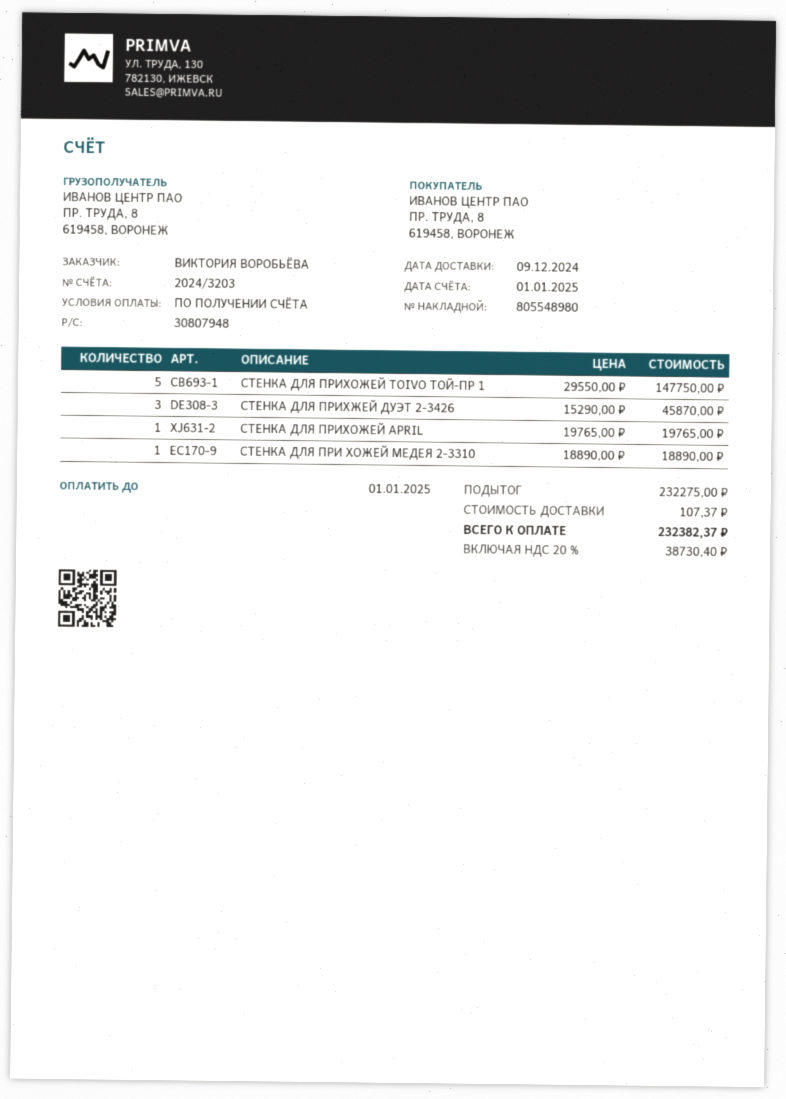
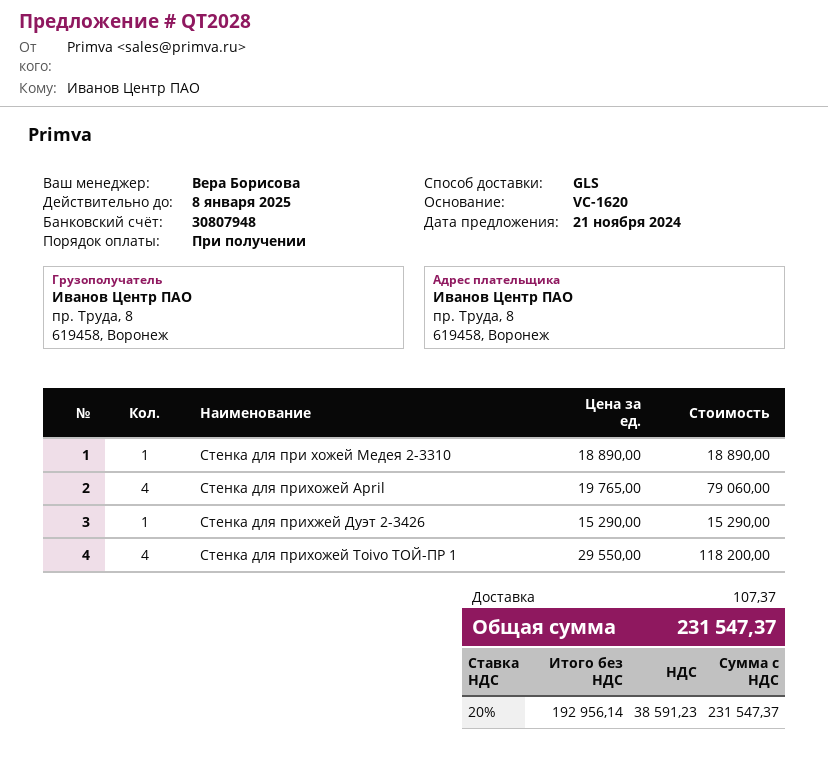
СТЕНКА ДЛЯ ПРИХОЖЕЙ TOIVO ТОЙ-ПР 1: 5 x 29550.00 = 147750.00 -> 4 x 29550.00 = 118200.00
СТЕНКА ДЛЯ ПРИХЖЕЙ ДУЭТ 2-3426: 3 x 15290.00 = 45870.00 -> 1 x 15290.00 = 15290.00
СТЕНКА ДЛЯ ПРИХОЖЕЙ APRIL: 1 x 19765.00 = 19765.00 -> 4 x 19765.00 = 79060.00
tax: 20% = 38730.40 -> 20% = 38591.23
total: 232382.37 -> 231547.37

